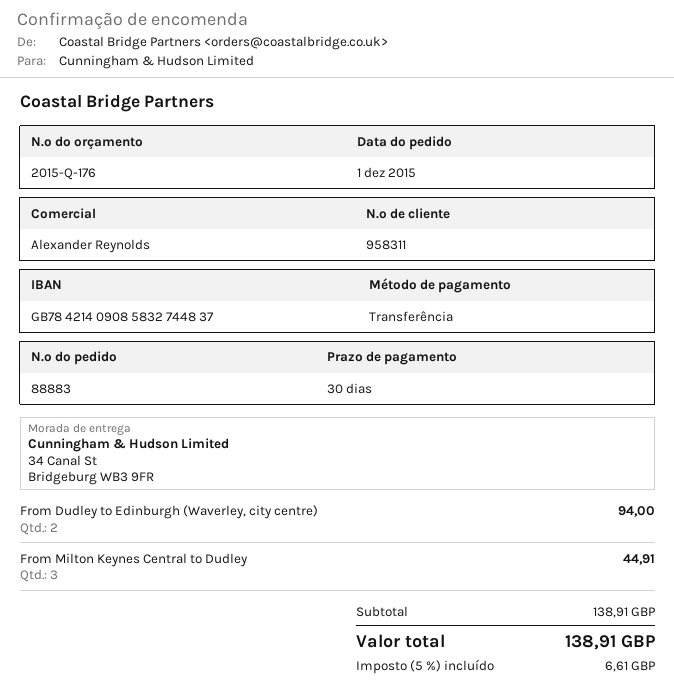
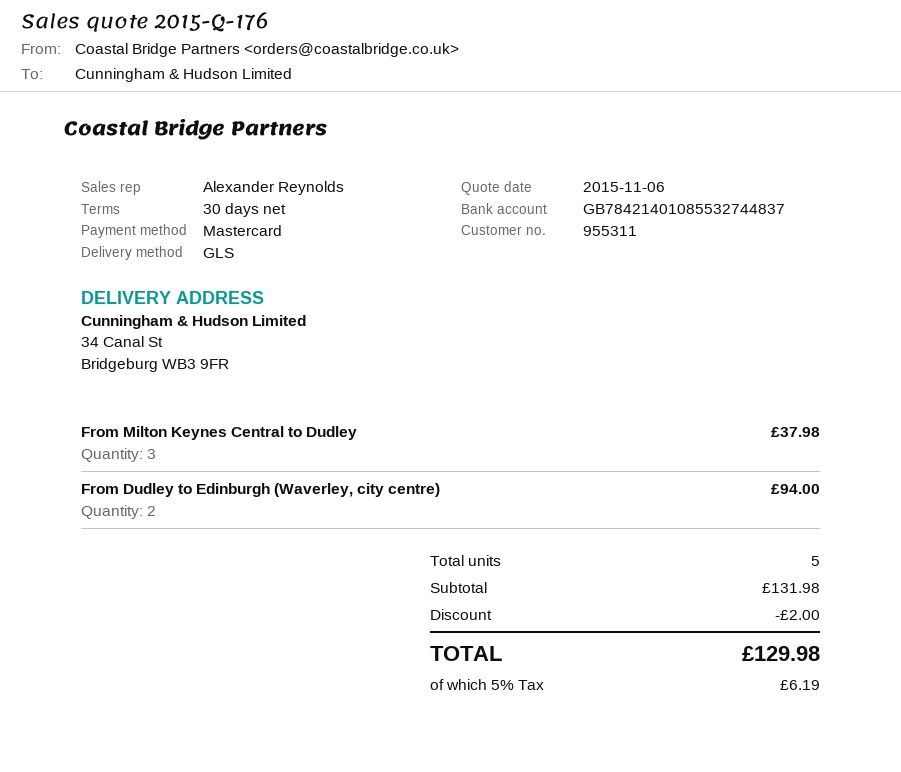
customer number: 958311 -> 955311
payment method: bank transfer -> Mastercard
bank account: GB78421409085832744837 -> GB78421401085532744837
From Milton Keynes Central to Dudley: 3 for 44.91 -> 3 for 37.98
subtotal: 138.91 -> 131.98
discount: none -> 2.00
tax: 5% = 6.61 -> 5% = 6.19
total: 138.91 -> 129.98

